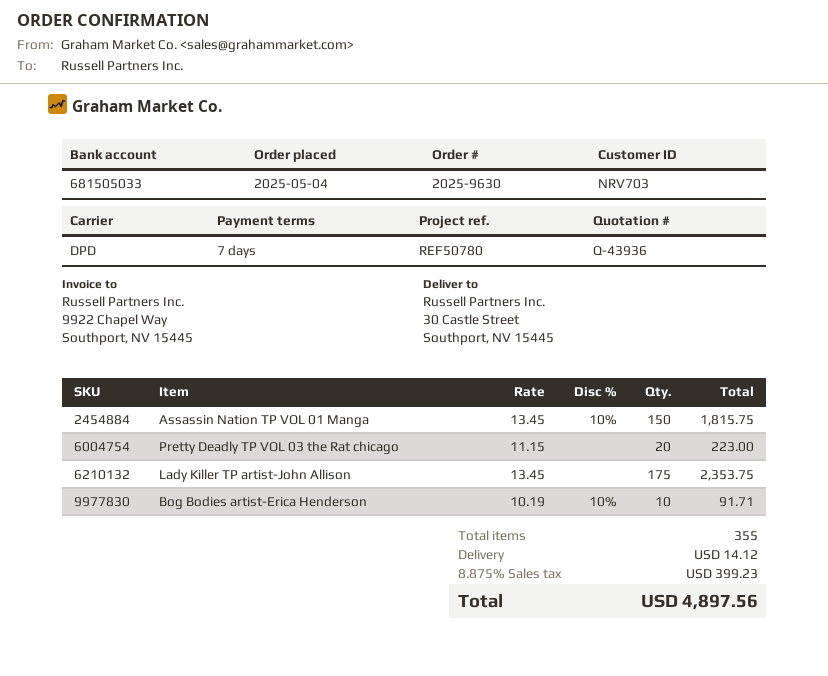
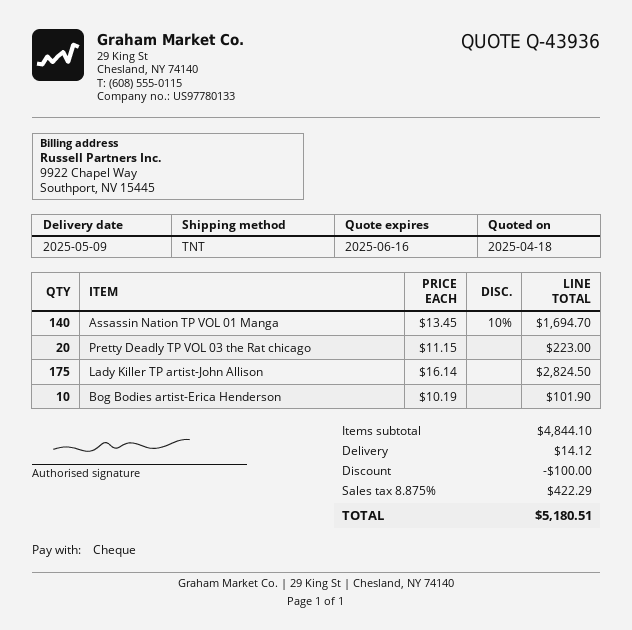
shipping method: DPD -> TNT
Assassin Nation TP VOL 01 Manga: 150 x 13.45 - 10% = 1815.75 -> 140 x 13.45 - 10% = 1694.70
Lady Killer TP artist-John Allison: 175 x 13.45 = 2353.75 -> 175 x 16.14 = 2824.50
Bog Bodies artist-Erica Henderson: 10 x 10.19 - 10% = 91.71 -> 10 x 10.19 = 101.90
discount: none -> 100.00
tax: 8.875% = 399.23 -> 8.875% = 422.29
total: 4897.56 -> 5180.51

